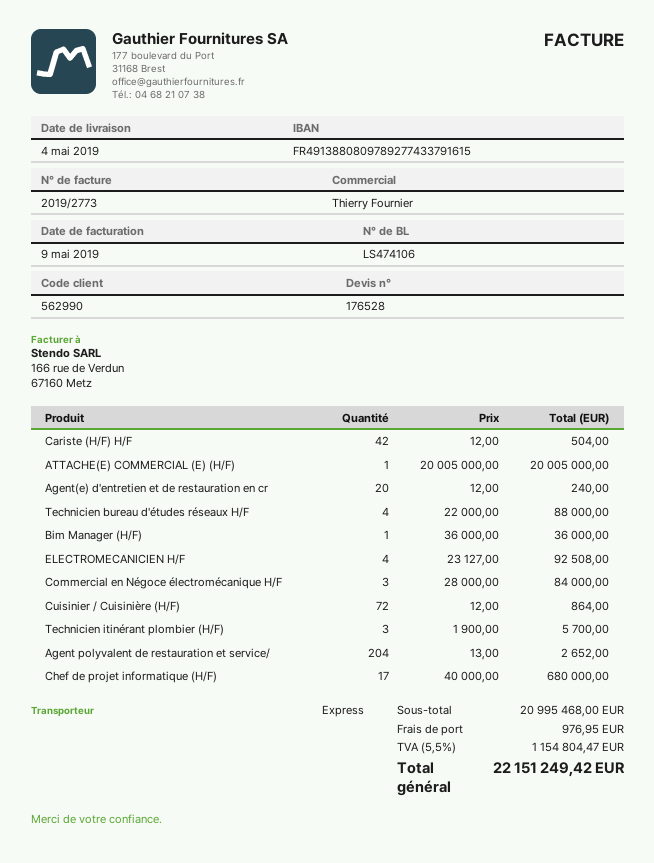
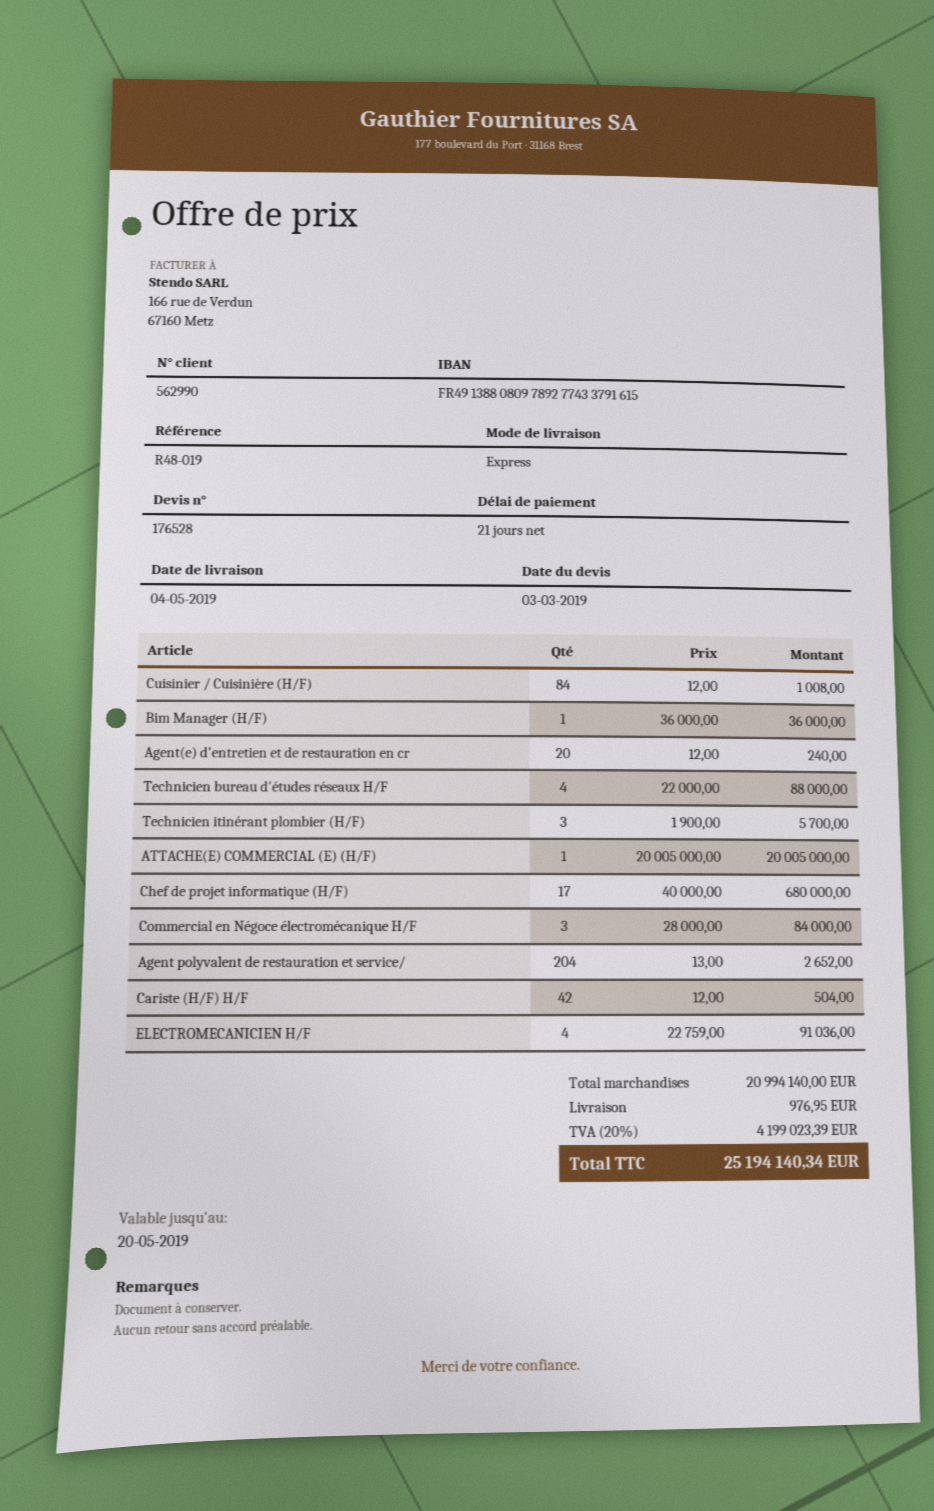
ELECTROMECANICIEN H/F: 4 x 23127.00 = 92508.00 -> 4 x 22759.00 = 91036.00
Cuisinier / Cuisinière (H/F): 72 x 12.00 = 864.00 -> 84 x 12.00 = 1008.00
subtotal: 20995468.00 -> 20994140.00
tax: 5.5% = 1154804.47 -> 20% = 4199023.39
total: 22151249.42 -> 25194140.34

